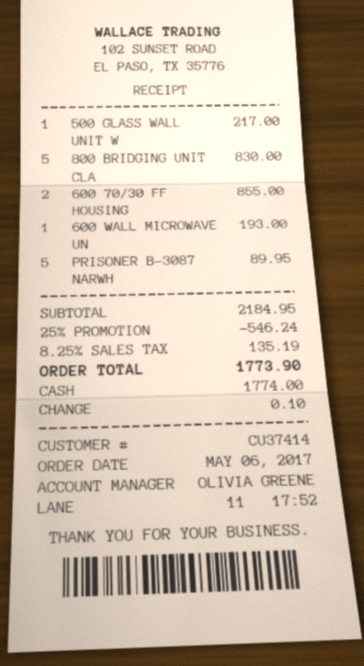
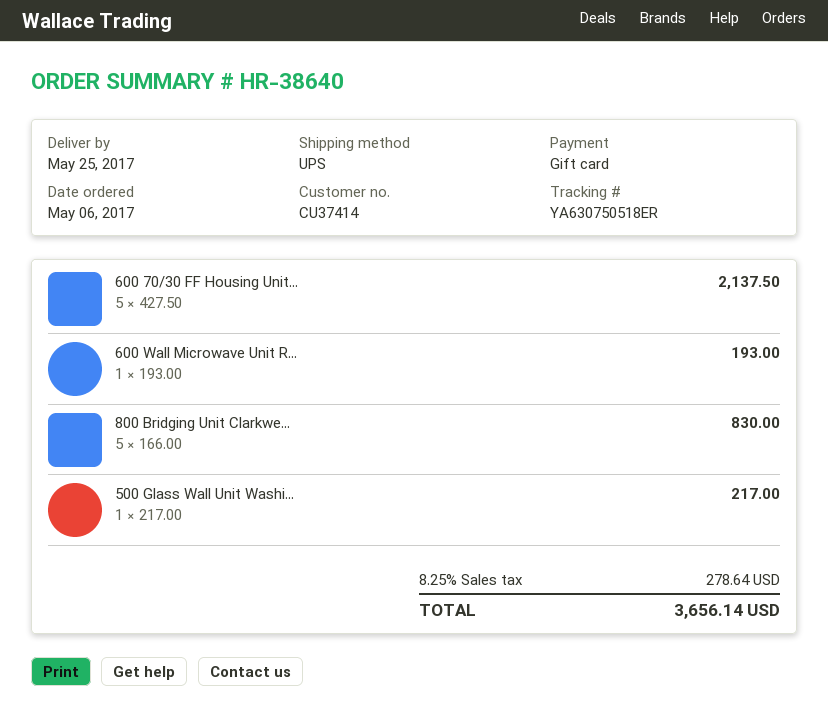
payment method: cash -> gift card
600 70/30 FF HOUSING: 2 for 855.00 -> 5 for 2137.50
PRISONER B-3087 NARWH: 5 for 89.95 -> none
discount: 25% = 546.24 -> none
tax: 8.25% = 135.19 -> 8.25% = 278.64
total: 1773.90 -> 3656.14

